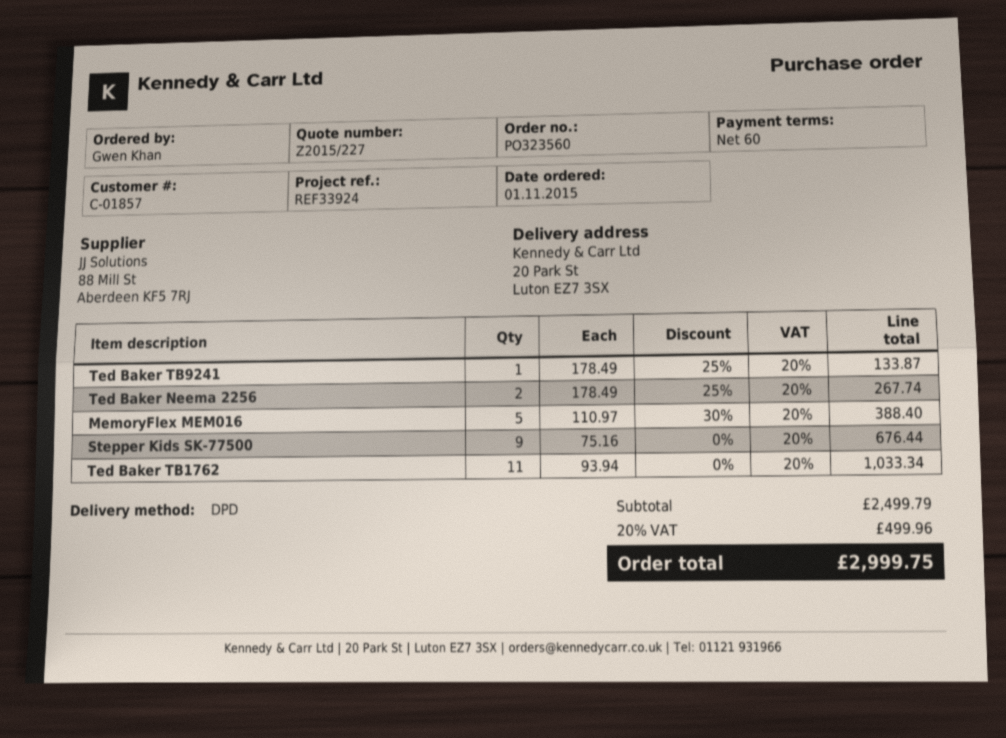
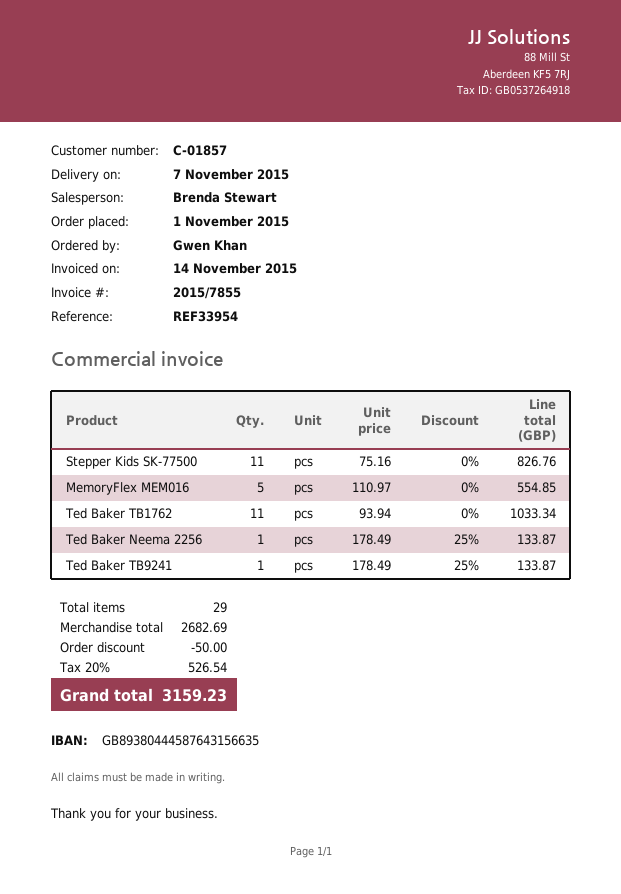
reference: REF33924 -> REF33954
Ted Baker Neema 2256: 2 x 178.49 - 25% = 267.74 -> 1 x 178.49 - 25% = 133.87
MemoryFlex MEM016: 5 x 110.97 - 30% = 388.40 -> 5 x 110.97 = 554.85
Stepper Kids SK-77500: 9 x 75.16 = 676.44 -> 11 x 75.16 = 826.76
subtotal: 2499.79 -> 2682.69
discount: none -> 50.00
tax: 20% = 499.96 -> 20% = 526.54
total: 2999.75 -> 3159.23

